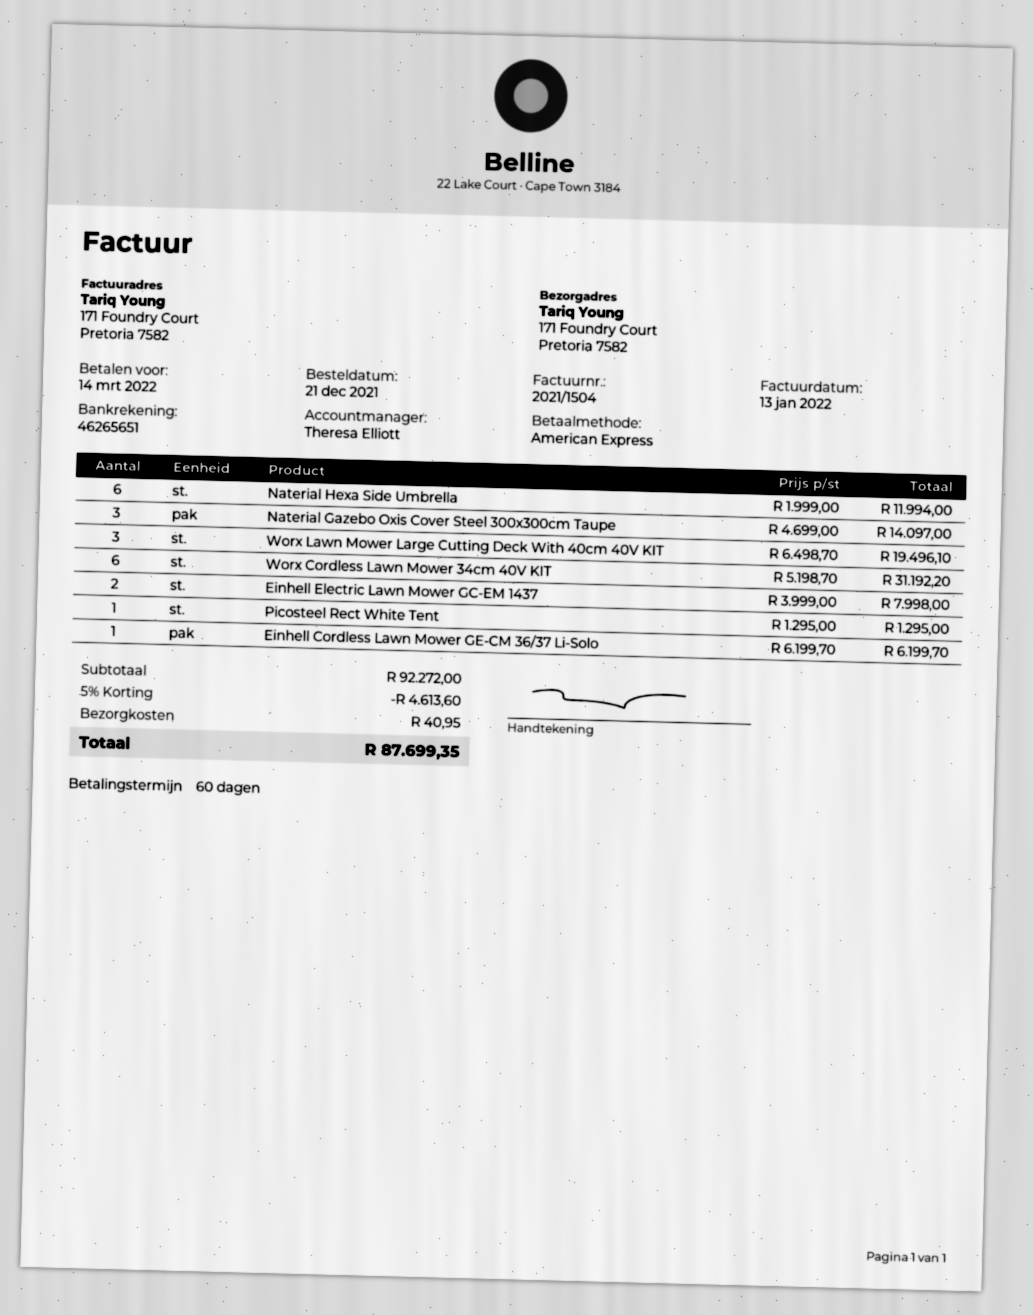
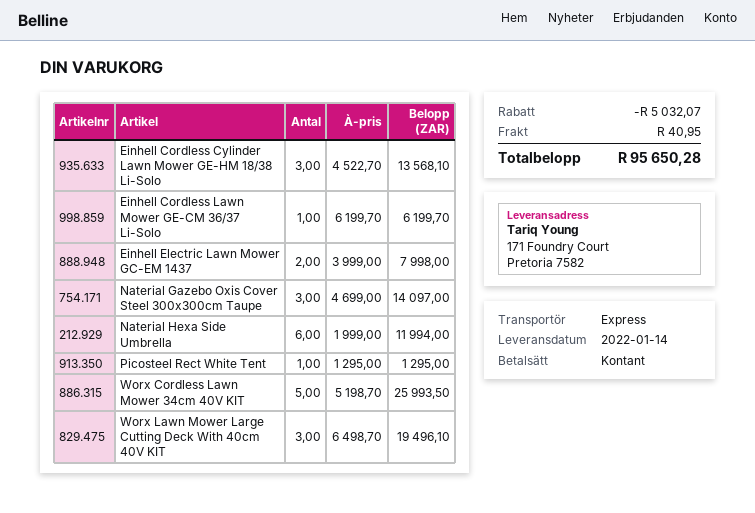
payment method: American Express -> cash
Worx Cordless Lawn Mower 34cm 40V KIT: 6 x 5198.70 = 31192.20 -> 5 x 5198.70 = 25993.50
Einhell Cordless Cylinder Lawn Mower GE-HM 18/38 Li-Solo: none -> 3 x 4522.70 = 13568.10
discount: 4613.60 -> 5032.07
total: 87699.35 -> 95650.28

